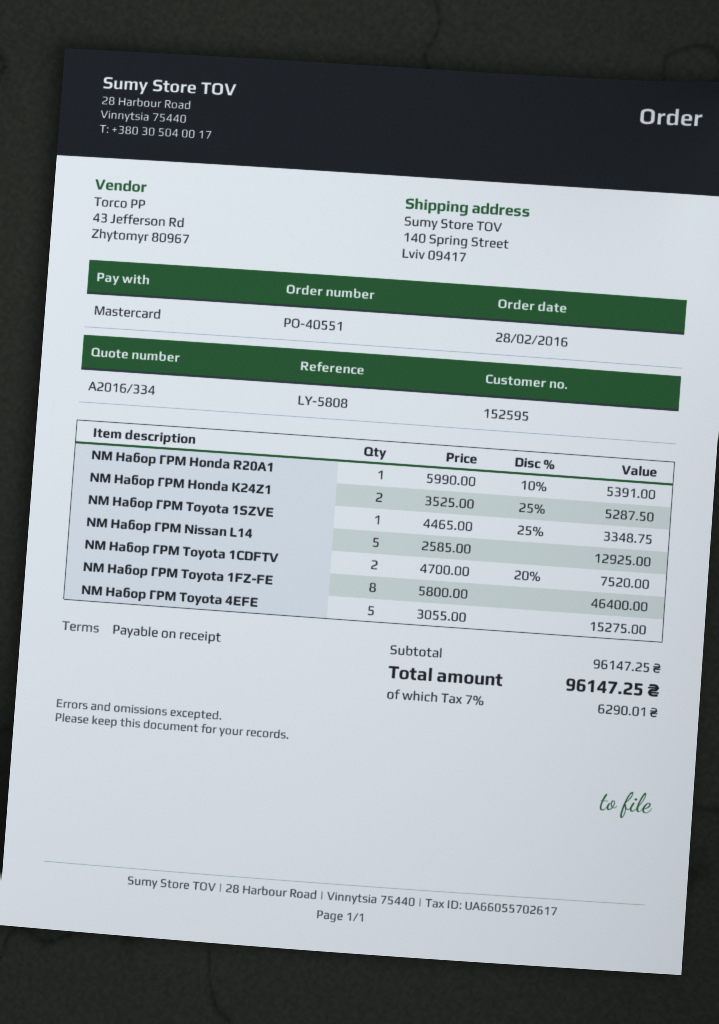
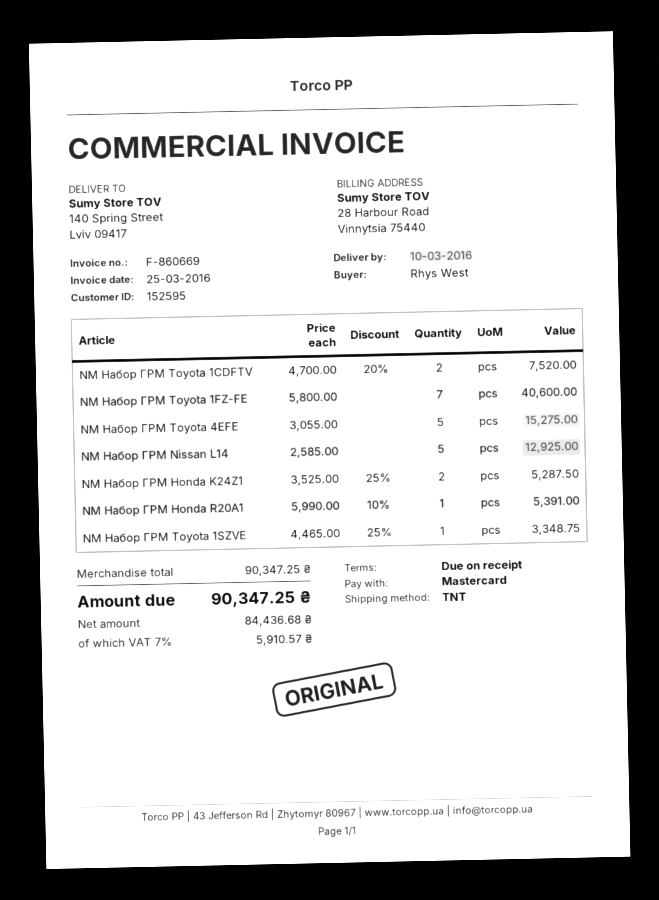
NM Набор ГРМ Toyota 1FZ-FE: 8 x 5800.00 = 46400.00 -> 7 x 5800.00 = 40600.00
subtotal: 96147.25 -> 90347.25
tax: 7% = 6290.01 -> 7% = 5910.57
total: 96147.25 -> 90347.25

